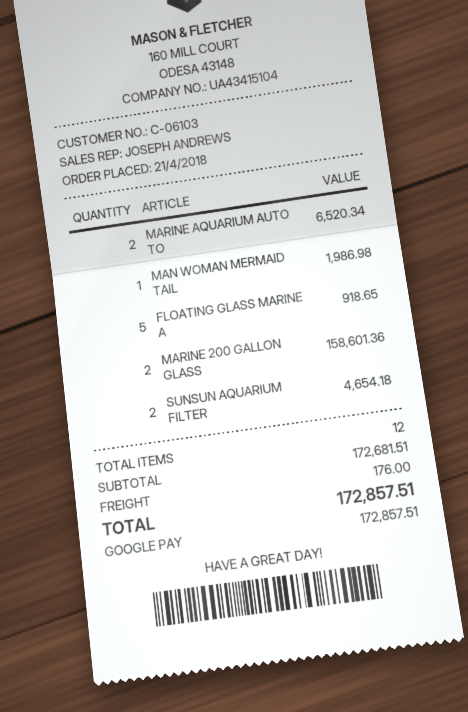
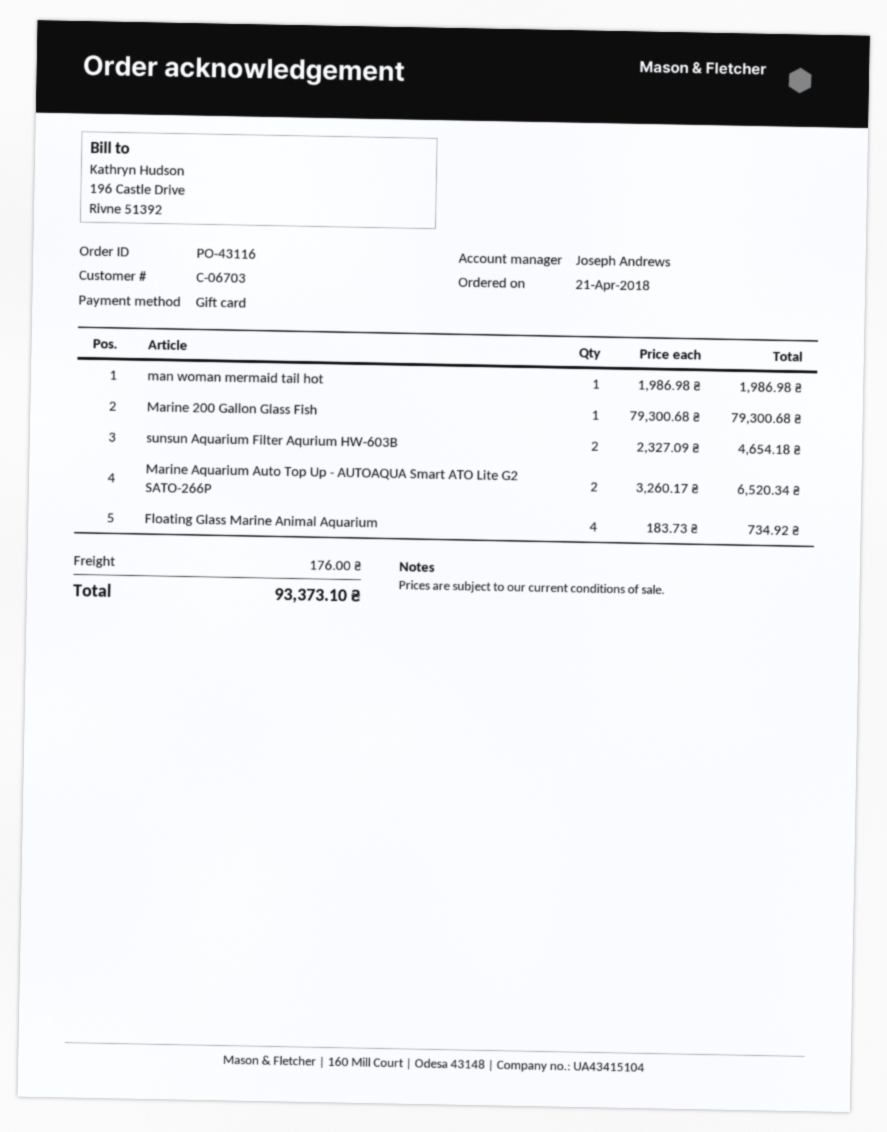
customer number: C-06103 -> C-06703
payment method: Google Pay -> gift card
FLOATING GLASS MARINE A: 5 for 918.65 -> 4 for 734.92
MARINE 200 GALLON GLASS: 2 for 158601.36 -> 1 for 79300.68
total: 172857.51 -> 93373.10

